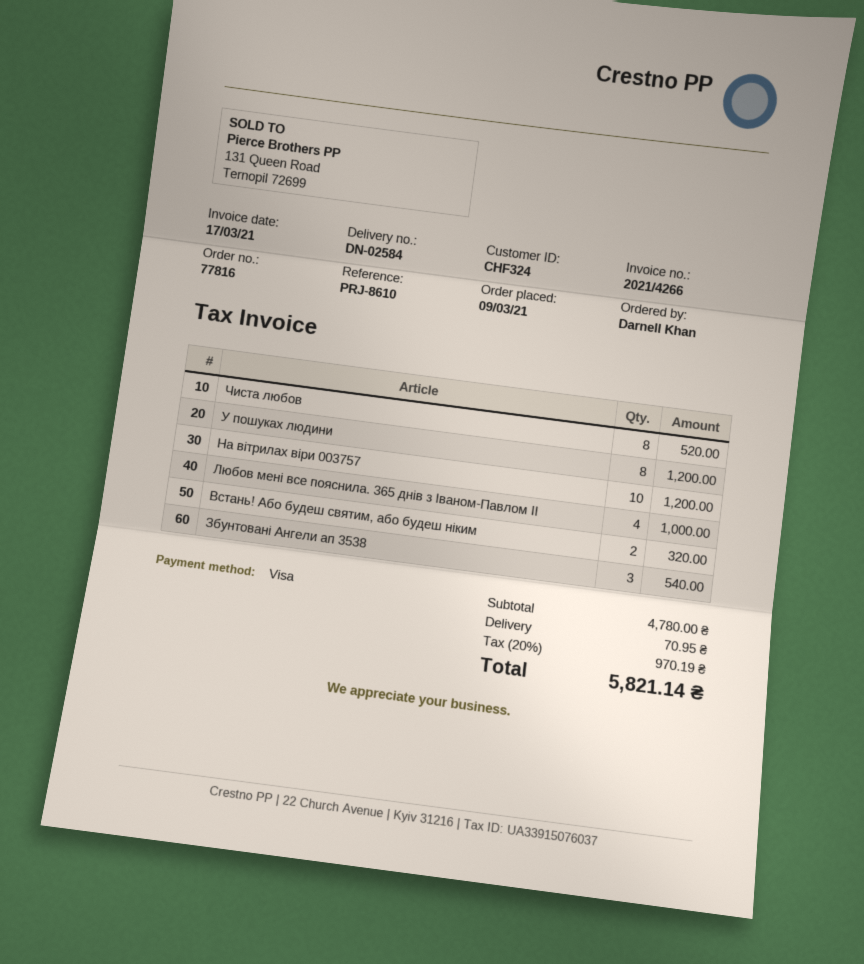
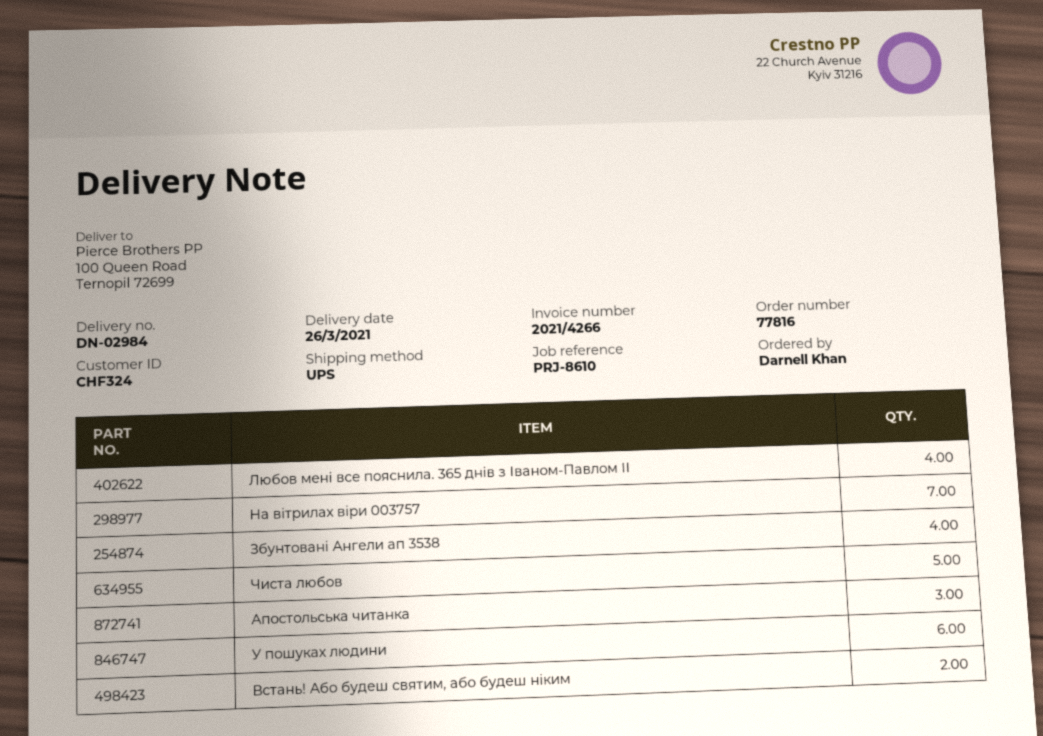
delivery note number: DN-02584 -> DN-02984
Чиста любов: 8 -> 5
У пошуках людини: 8 -> 6
На вітрилах віри 003757: 10 -> 7
Збунтовані Ангели ап 3538: 3 -> 4
Апостольська читанка: none -> 3

